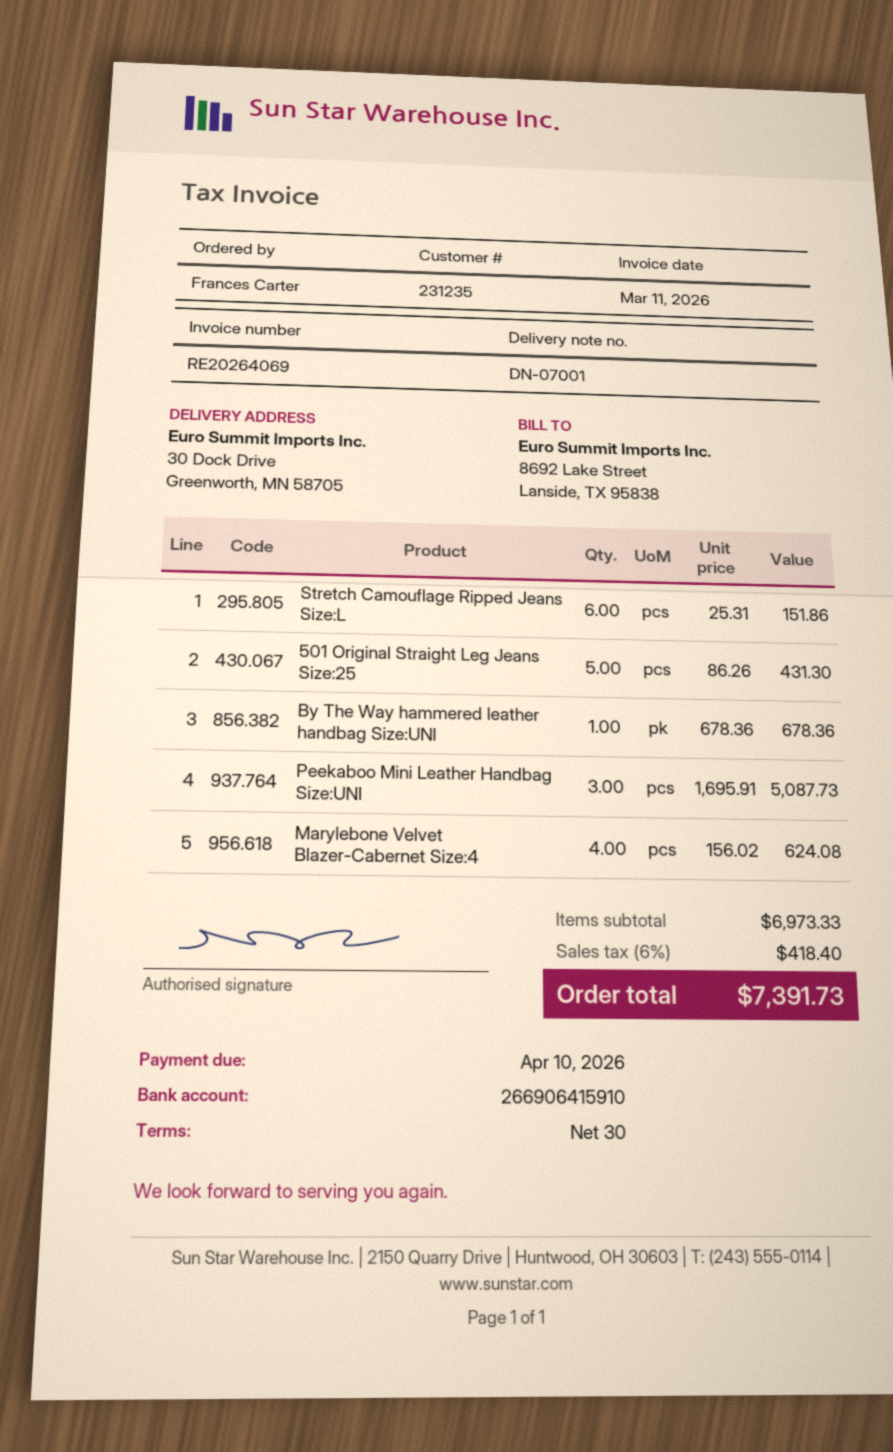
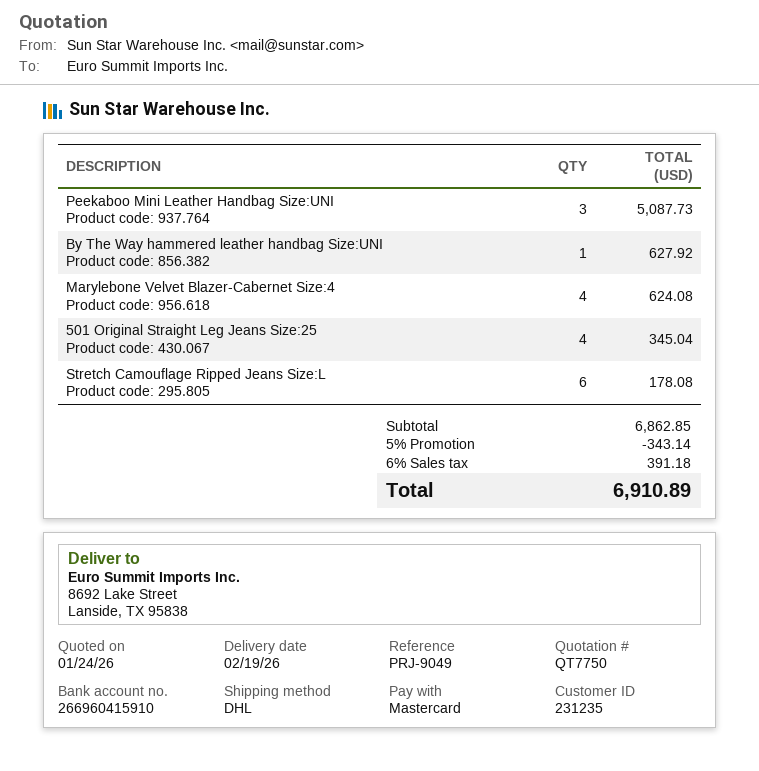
bank account: 266906415910 -> 266960415910
ship to: 30 Dock Drive, Greenworth, MN 58705 -> 8692 Lake Street, Lanside, TX 95838
Stretch Camouflage Ripped Jeans Size:L: 6 for 151.86 -> 6 for 178.08
501 Original Straight Leg Jeans Size:25: 5 for 431.30 -> 4 for 345.04
By The Way hammered leather handbag Size:UNI: 1 for 678.36 -> 1 for 627.92
subtotal: 6973.33 -> 6862.85
discount: none -> 5% = 343.14
tax: 6% = 418.40 -> 6% = 391.18
total: 7391.73 -> 6910.89

